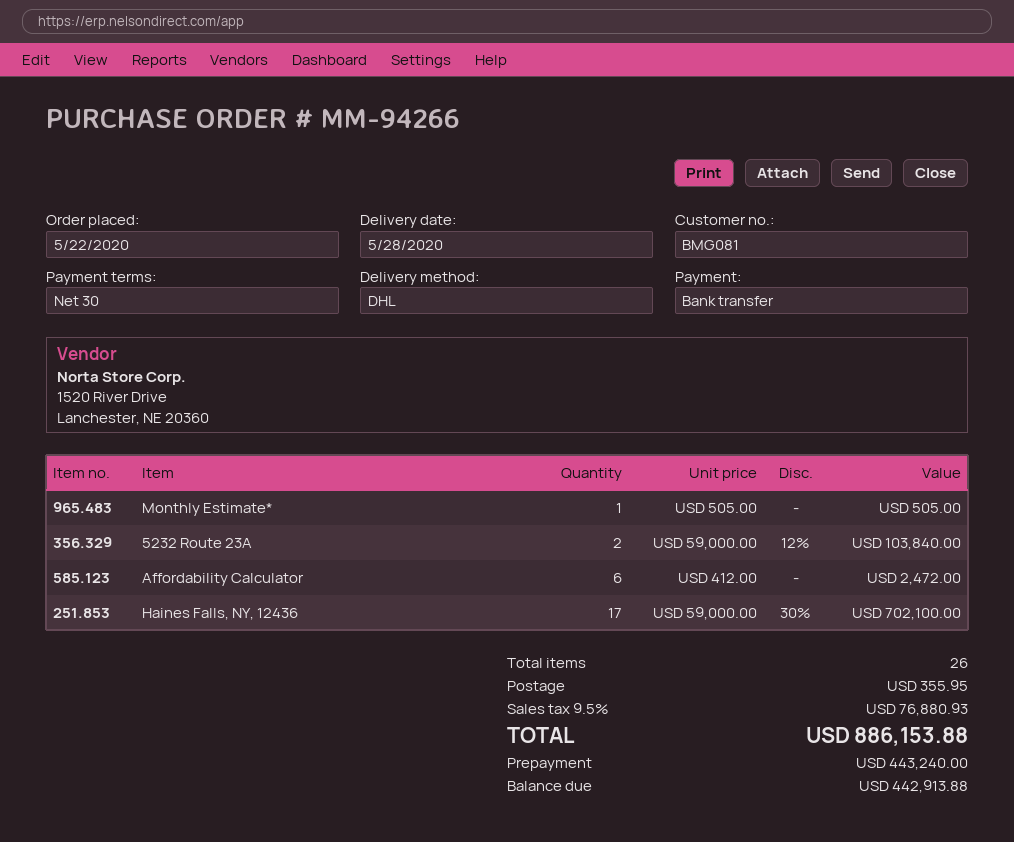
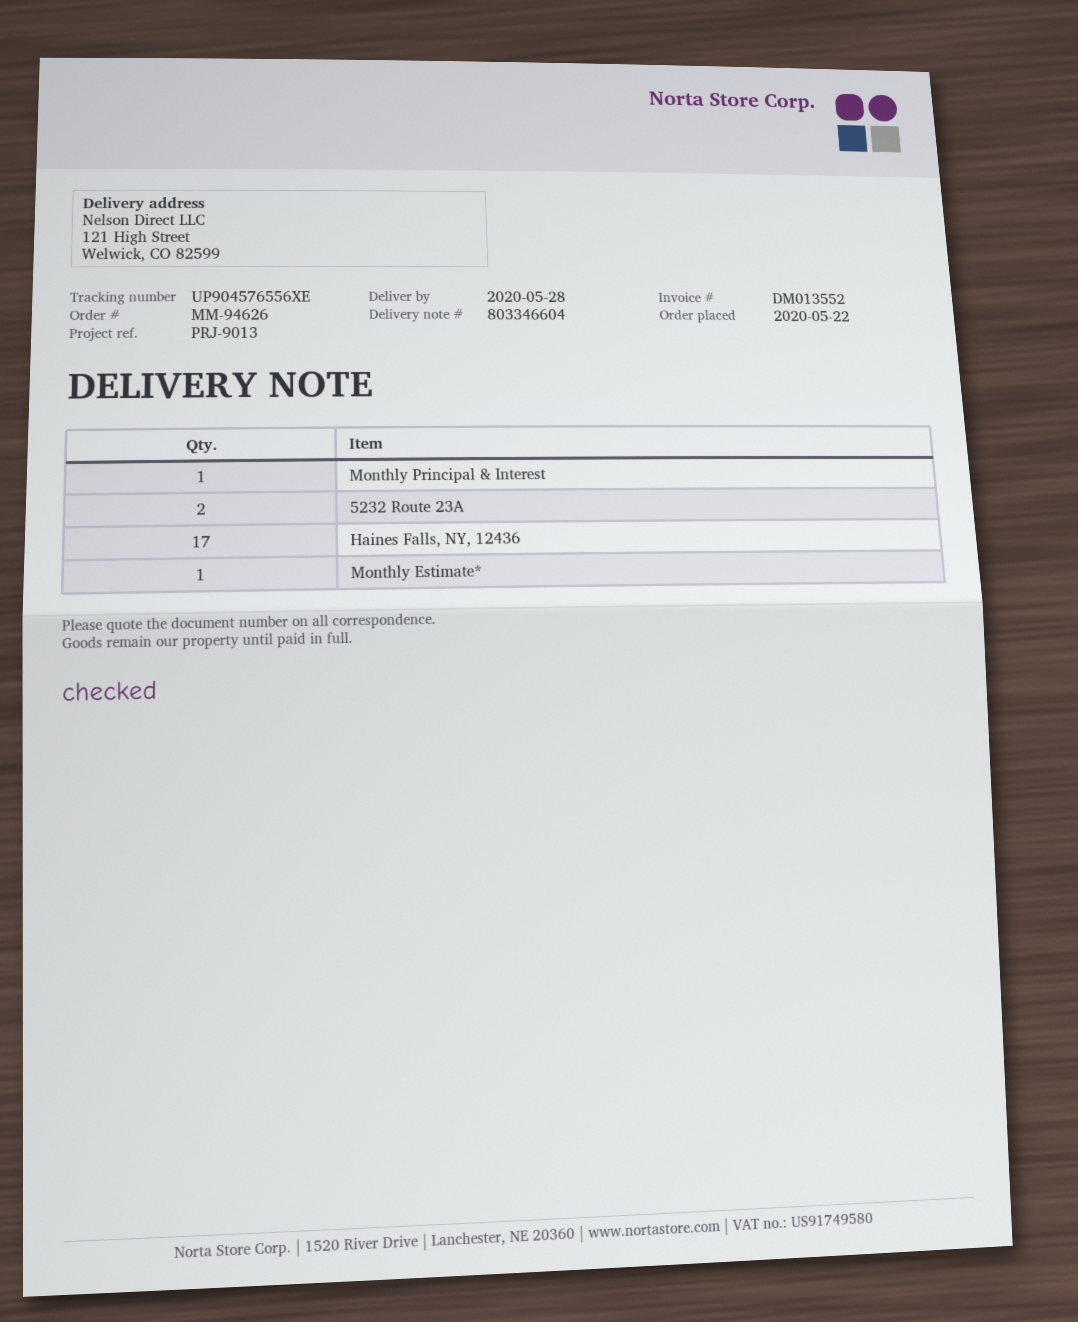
order number: MM-94266 -> MM-94626
Affordability Calculator: 6 -> none
Monthly Principal & Interest: none -> 1

